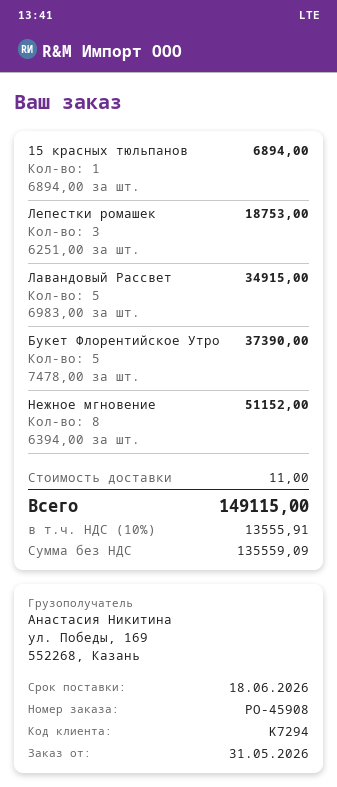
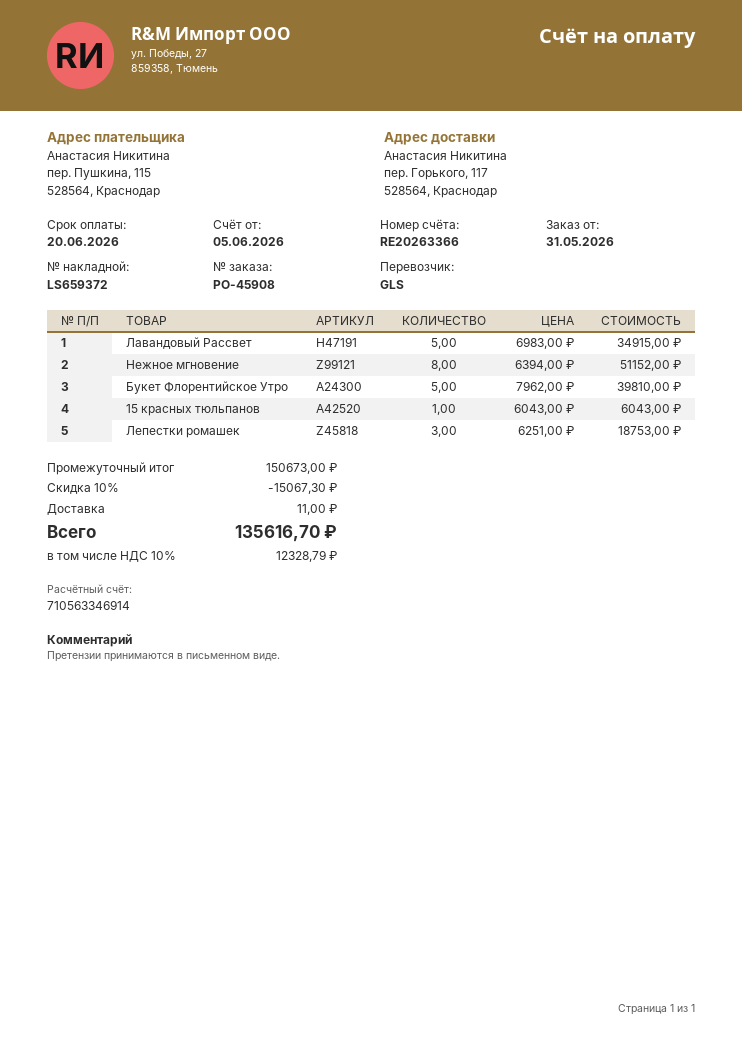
ship to: ул. Победы, 169, 552268, Казань -> пер. Горького, 117, 528564, Краснодар
15 красных тюльпанов: 1 x 6894.00 = 6894.00 -> 1 x 6043.00 = 6043.00
Букет Флорентийское Утро: 5 x 7478.00 = 37390.00 -> 5 x 7962.00 = 39810.00
discount: none -> 10% = 15067.30
tax: 10% = 13555.91 -> 10% = 12328.79
total: 149115.00 -> 135616.70

